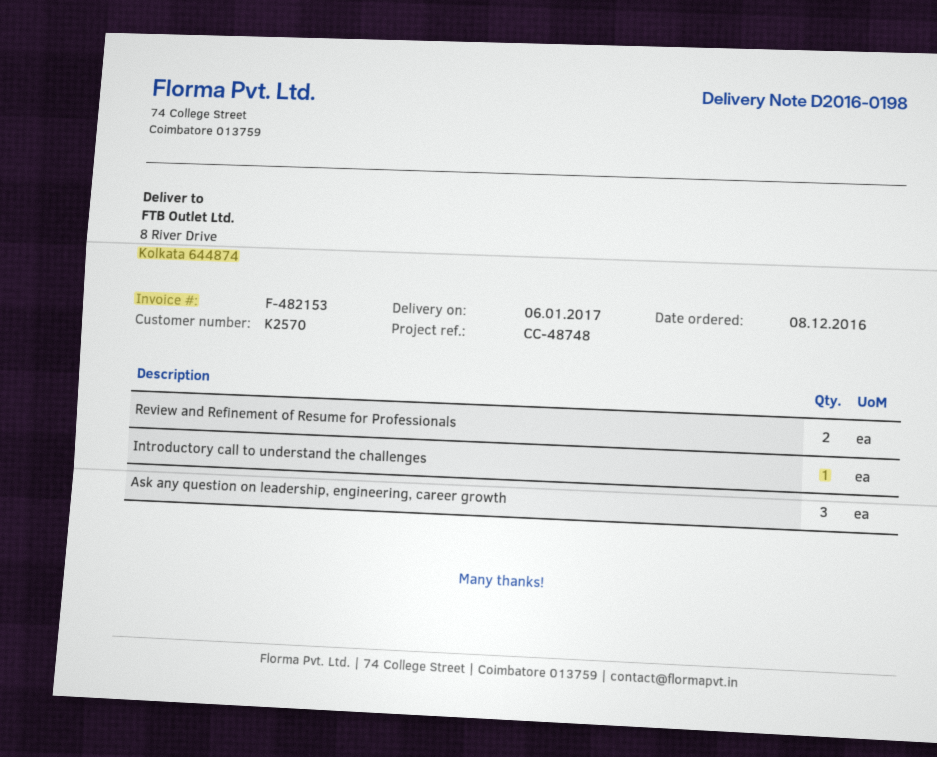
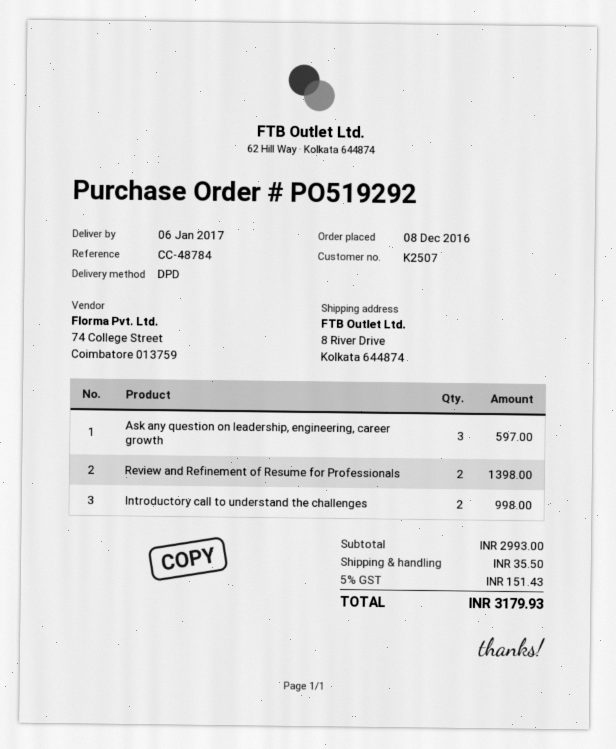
customer number: K2570 -> K2507
reference: CC-48748 -> CC-48784
Introductory call to understand the challenges: 1 -> 2

